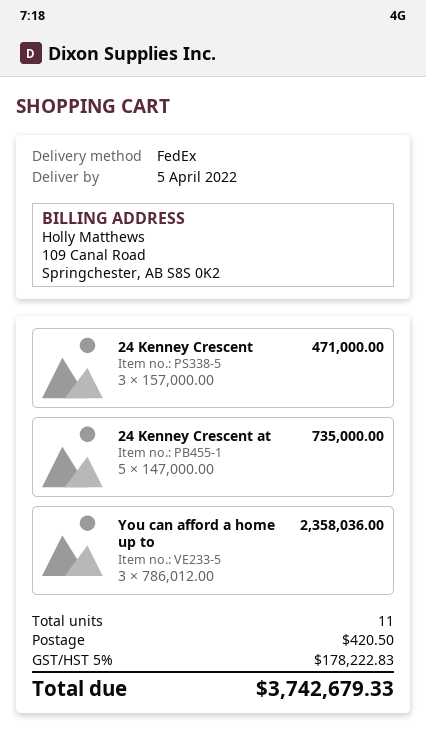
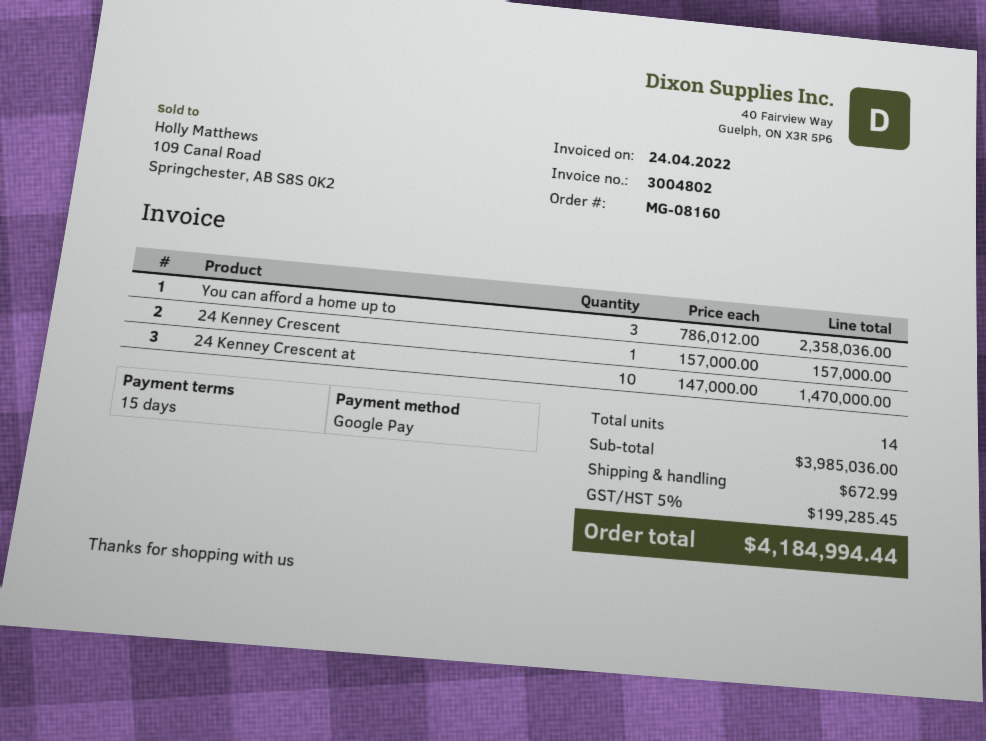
24 Kenney Crescent: 3 x 157000.00 = 471000.00 -> 1 x 157000.00 = 157000.00
24 Kenney Crescent at: 5 x 147000.00 = 735000.00 -> 10 x 147000.00 = 1470000.00
total quantity: 11 -> 14
shipping: 420.50 -> 672.99
tax: 5% = 178222.83 -> 5% = 199285.45
total: 3742679.33 -> 4184994.44

